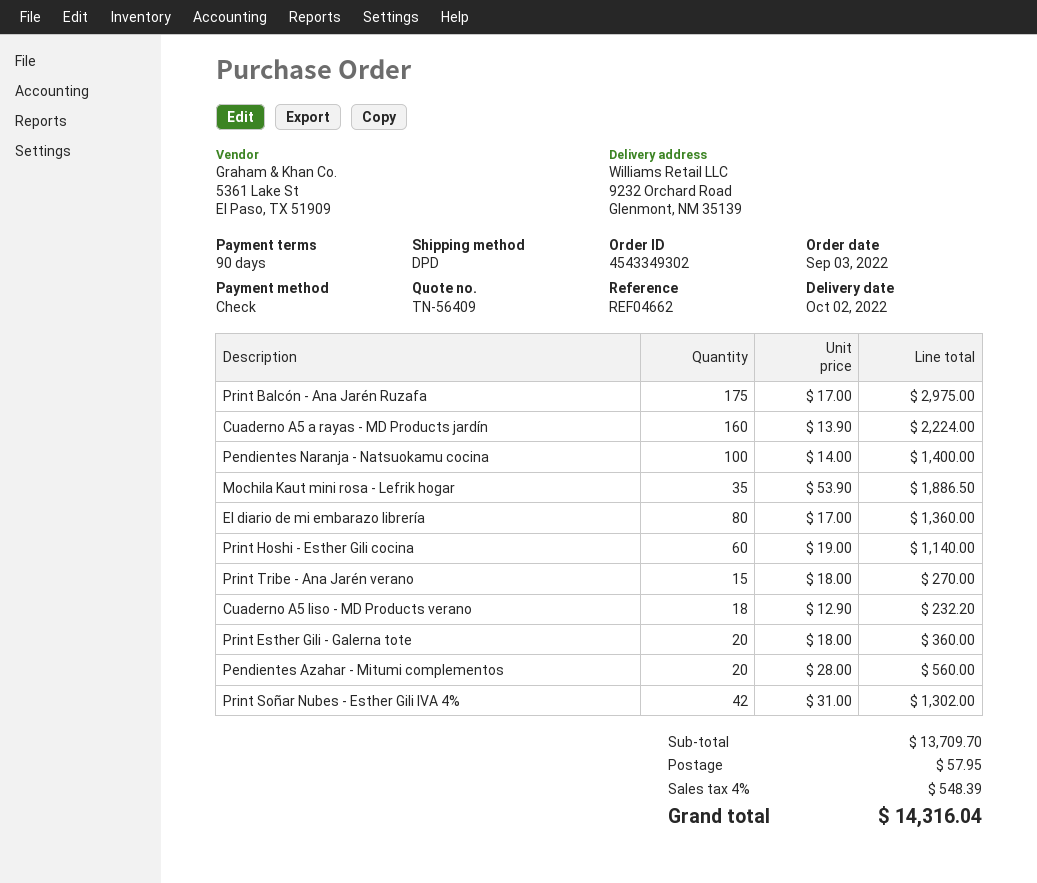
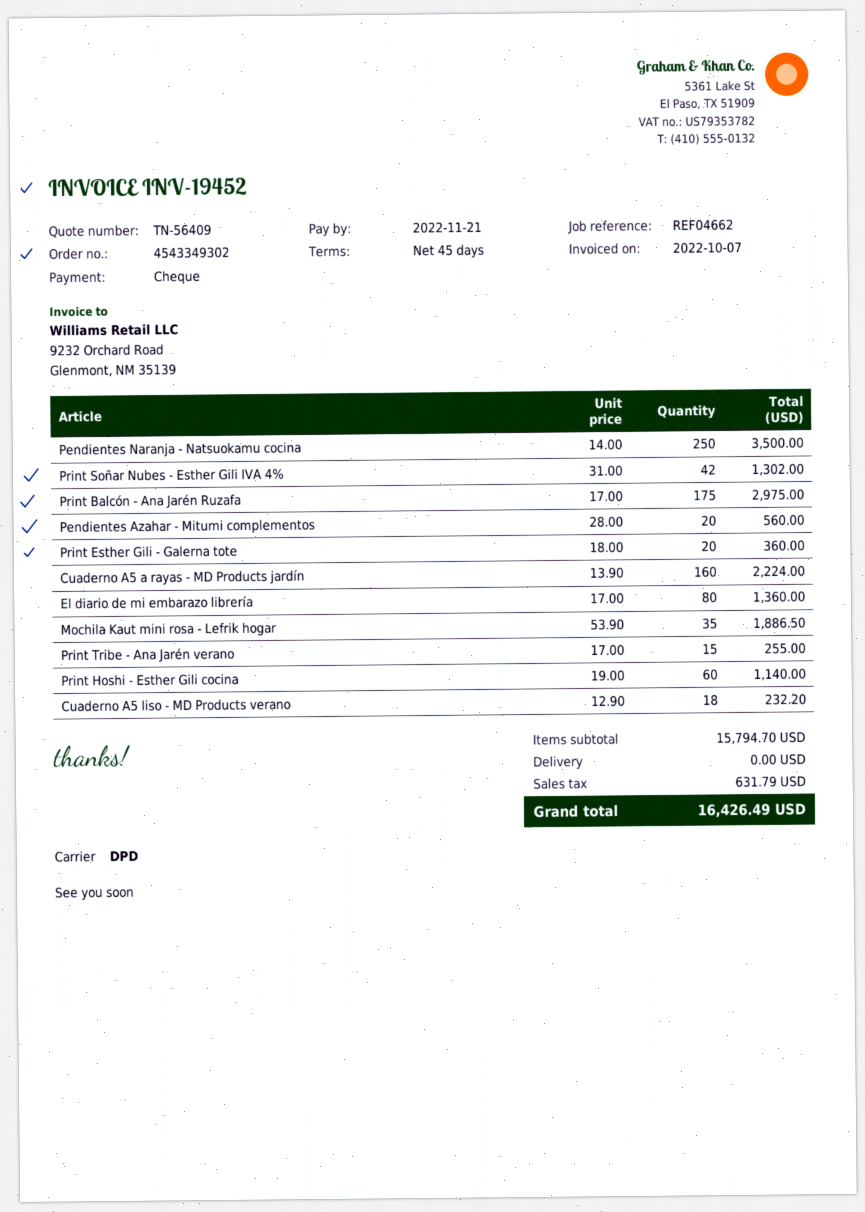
payment terms: 90 days -> 45 days
Pendientes Naranja - Natsuokamu cocina: 100 x 14.00 = 1400.00 -> 250 x 14.00 = 3500.00
Print Tribe - Ana Jarén verano: 15 x 18.00 = 270.00 -> 15 x 17.00 = 255.00
subtotal: 13709.70 -> 15794.70
shipping: 57.95 -> 0.00
tax: 548.39 -> 631.79
total: 14316.04 -> 16426.49

